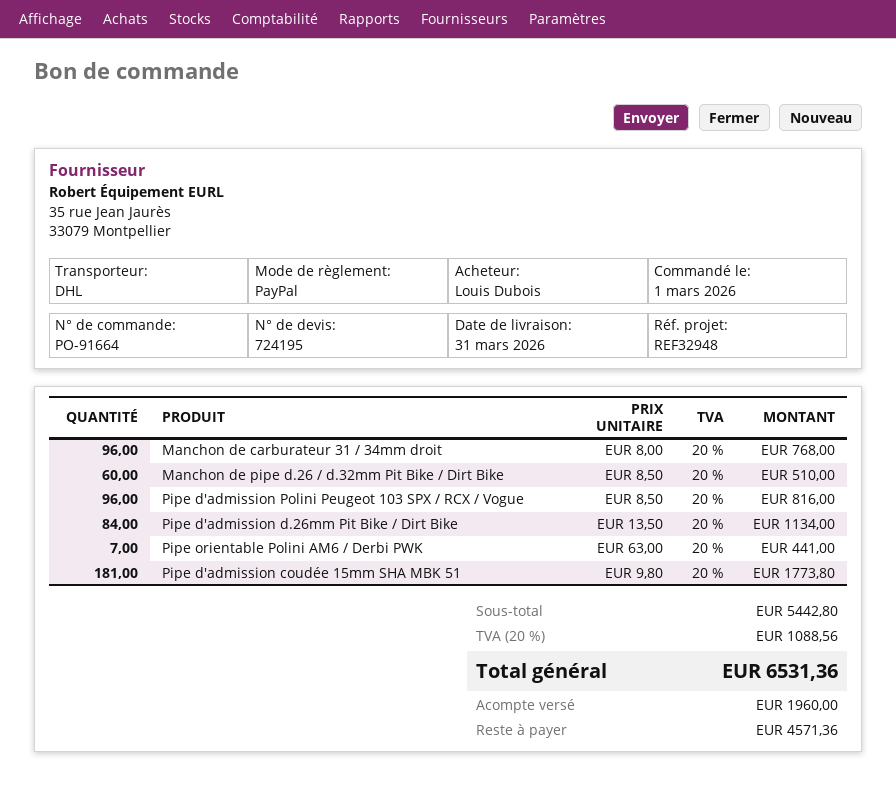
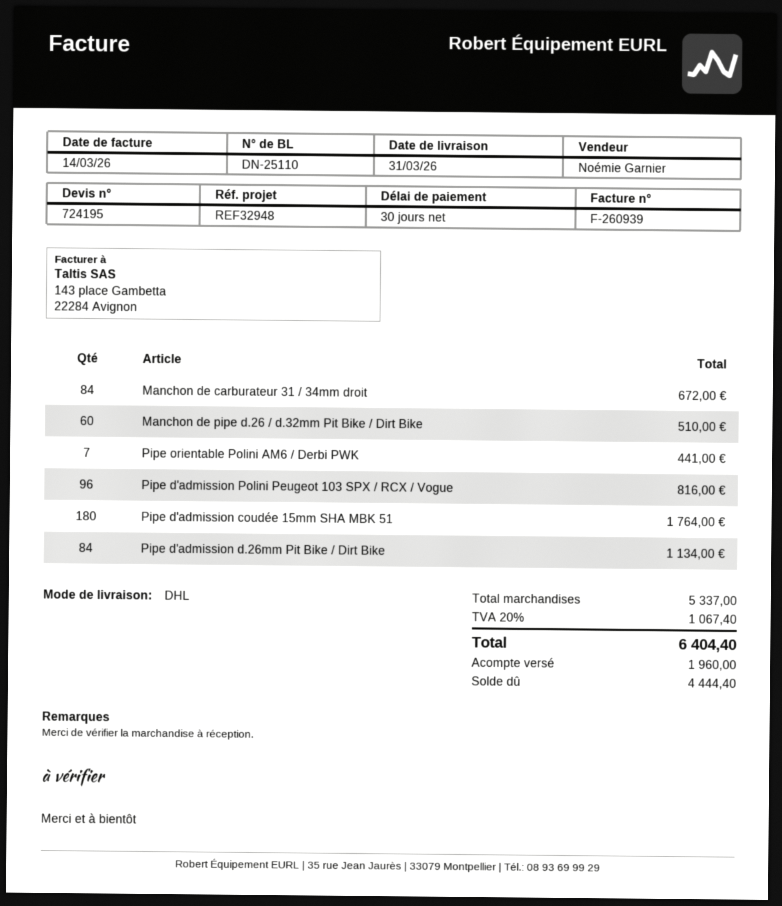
Manchon de carburateur 31 / 34mm droit: 96 for 768.00 -> 84 for 672.00
Pipe d'admission coudée 15mm SHA MBK 51: 181 for 1773.80 -> 180 for 1764.00
subtotal: 5442.80 -> 5337.00
tax: 20% = 1088.56 -> 20% = 1067.40
total: 6531.36 -> 6404.40
balance: 4571.36 -> 4444.40

